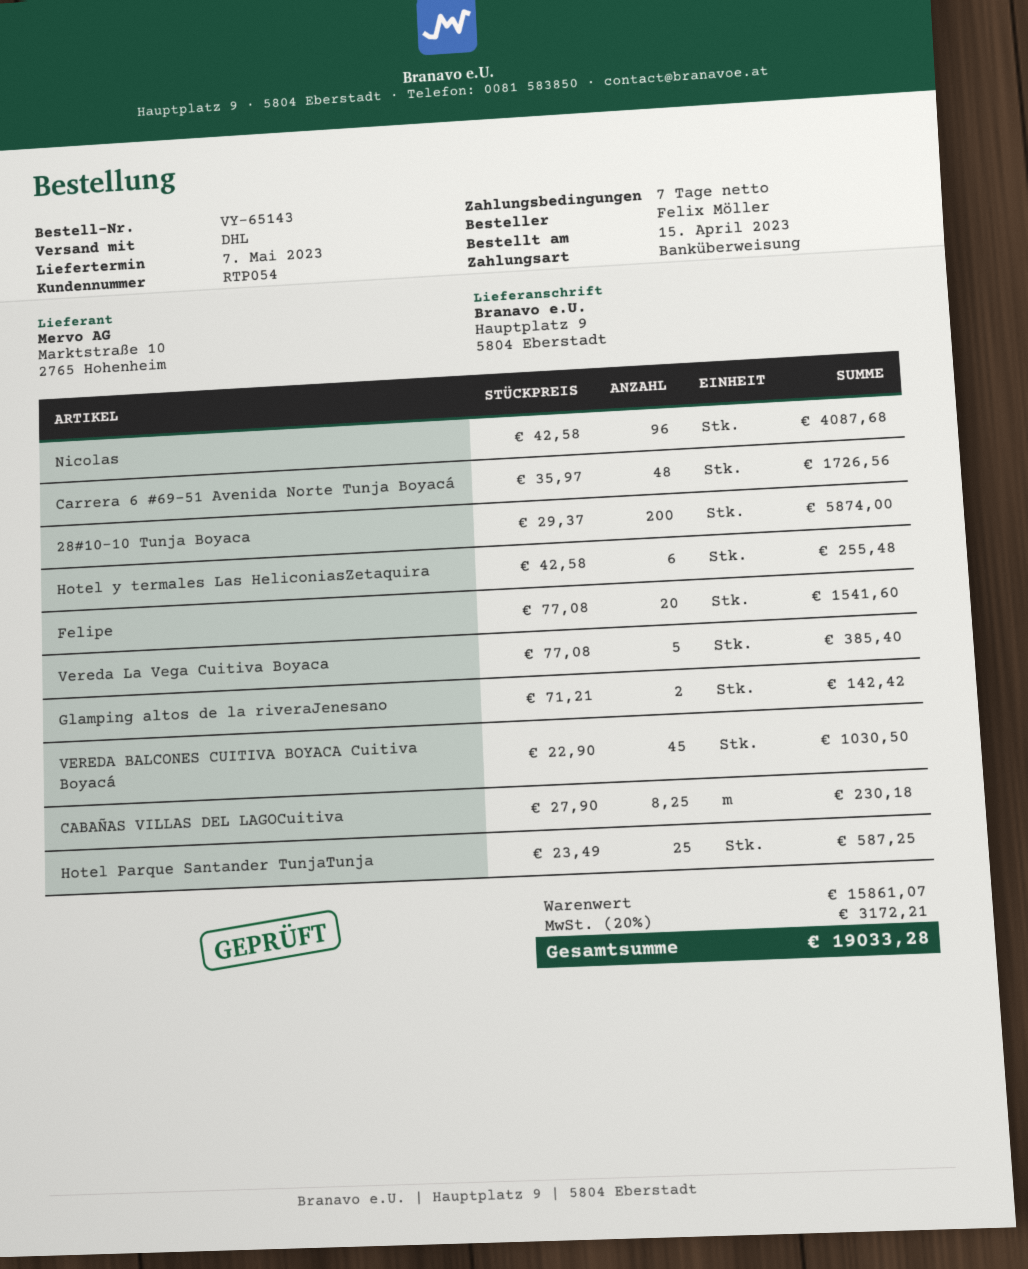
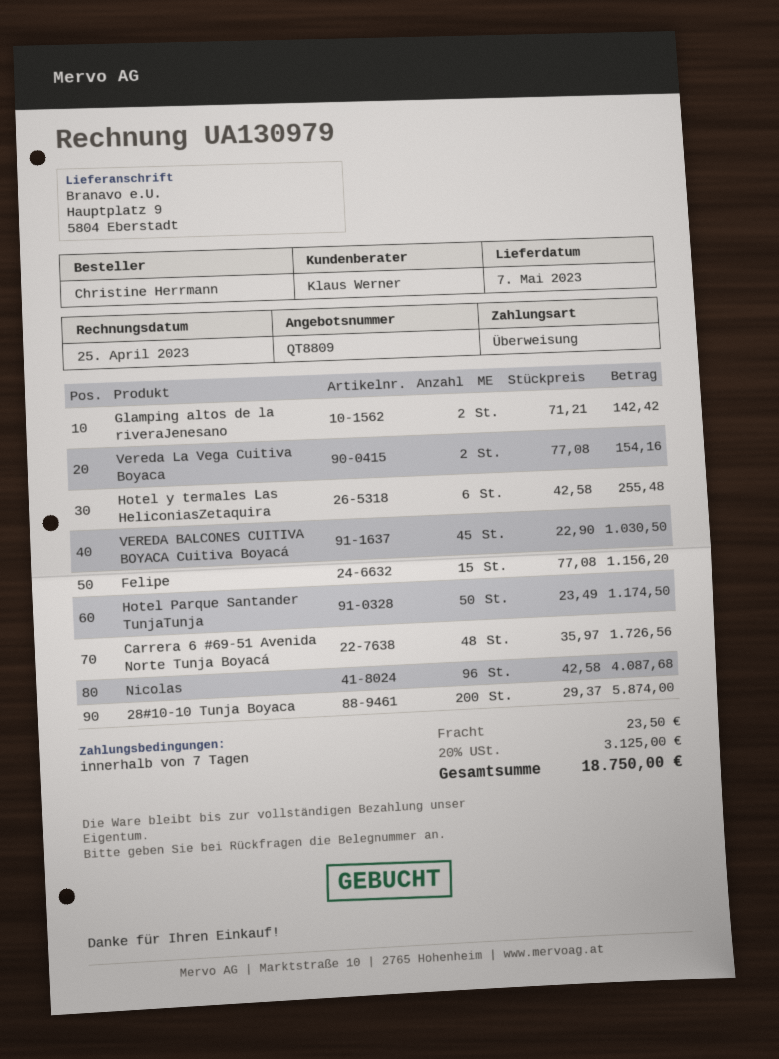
ordered by: Felix Möller -> Christine Herrmann
Felipe: 20 x 77.08 = 1541.60 -> 15 x 77.08 = 1156.20
Vereda La Vega Cuitiva Boyaca: 5 x 77.08 = 385.40 -> 2 x 77.08 = 154.16
CABAÑAS VILLAS DEL LAGOCuitiva: 8.25 x 27.90 = 230.18 -> none
Hotel Parque Santander TunjaTunja: 25 x 23.49 = 587.25 -> 50 x 23.49 = 1174.50
shipping: none -> 23.50
tax: 20% = 3172.21 -> 20% = 3125.00
total: 19033.28 -> 18750.00

